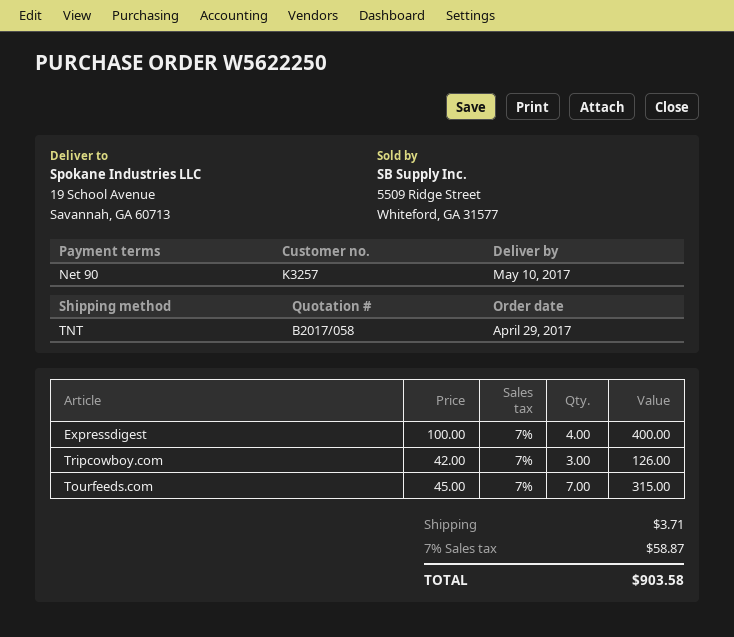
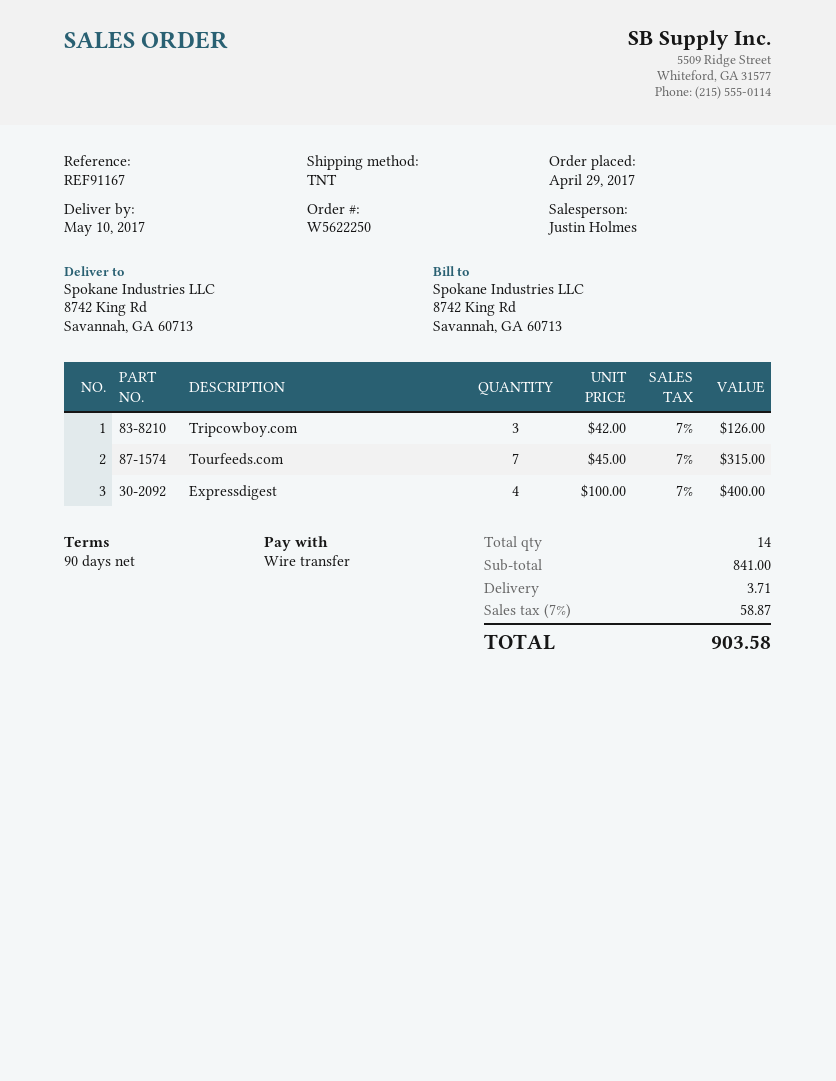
ship to: 19 School Avenue, Savannah, GA 60713 -> 8742 King Rd, Savannah, GA 60713

